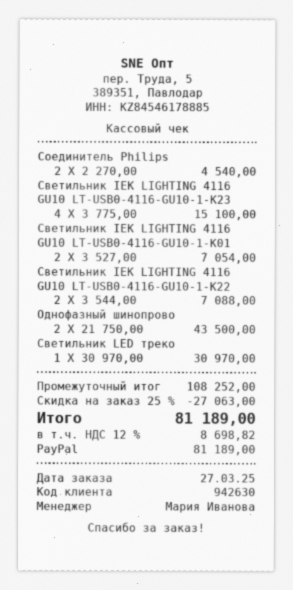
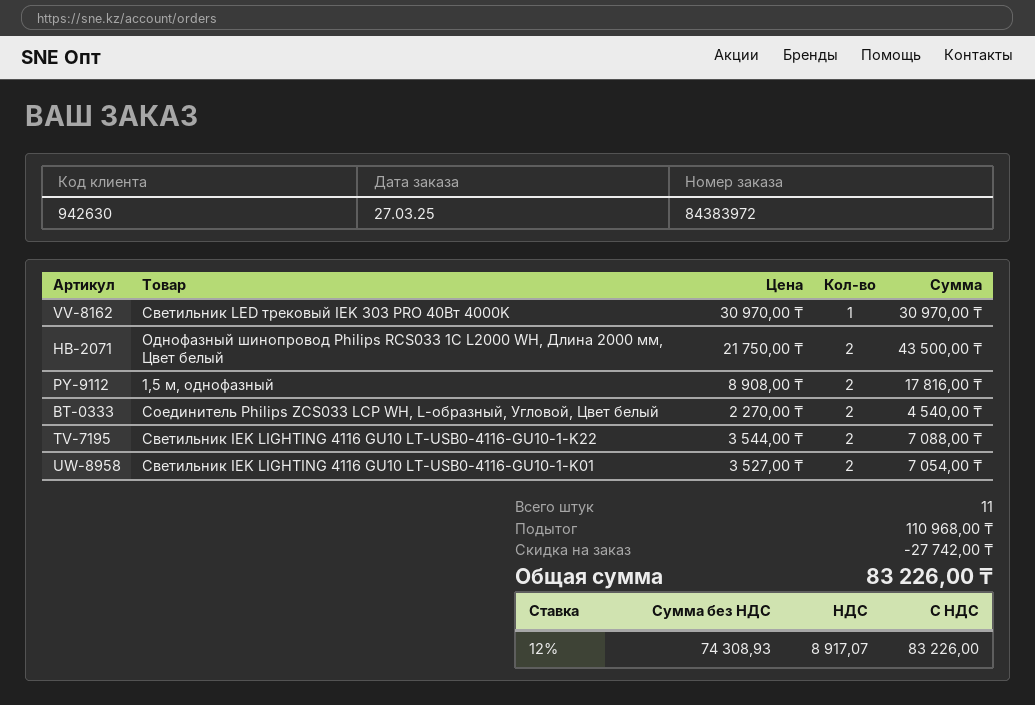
Светильник IEK LIGHTING 4116 GU10 LT-USB0-4116-GU10-1-K23: 4 x 3775.00 = 15100.00 -> none
1,5 м, однофазный: none -> 2 x 8908.00 = 17816.00
subtotal: 108252.00 -> 110968.00
discount: 27063.00 -> 27742.00
tax: 12% = 8698.82 -> 12% = 8917.07
total: 81189.00 -> 83226.00

